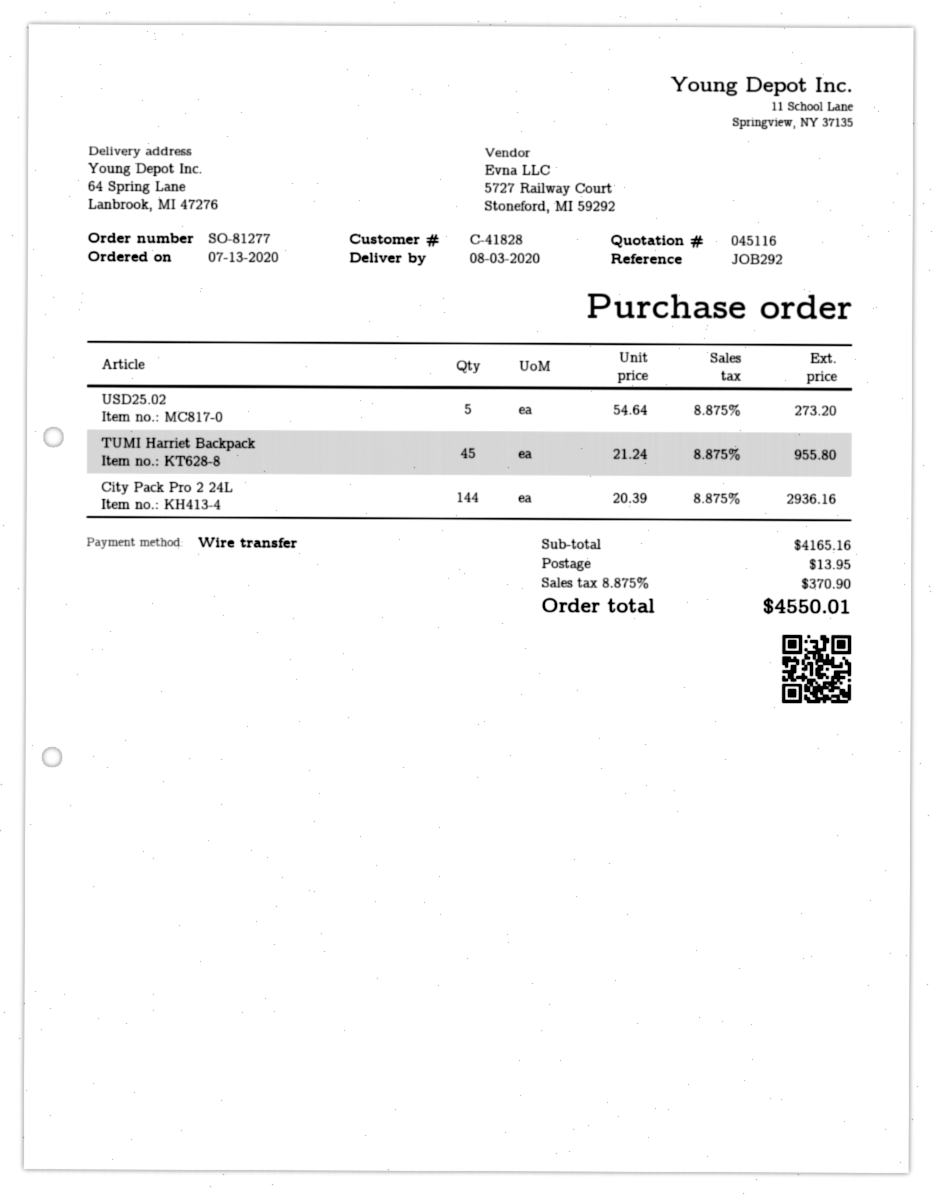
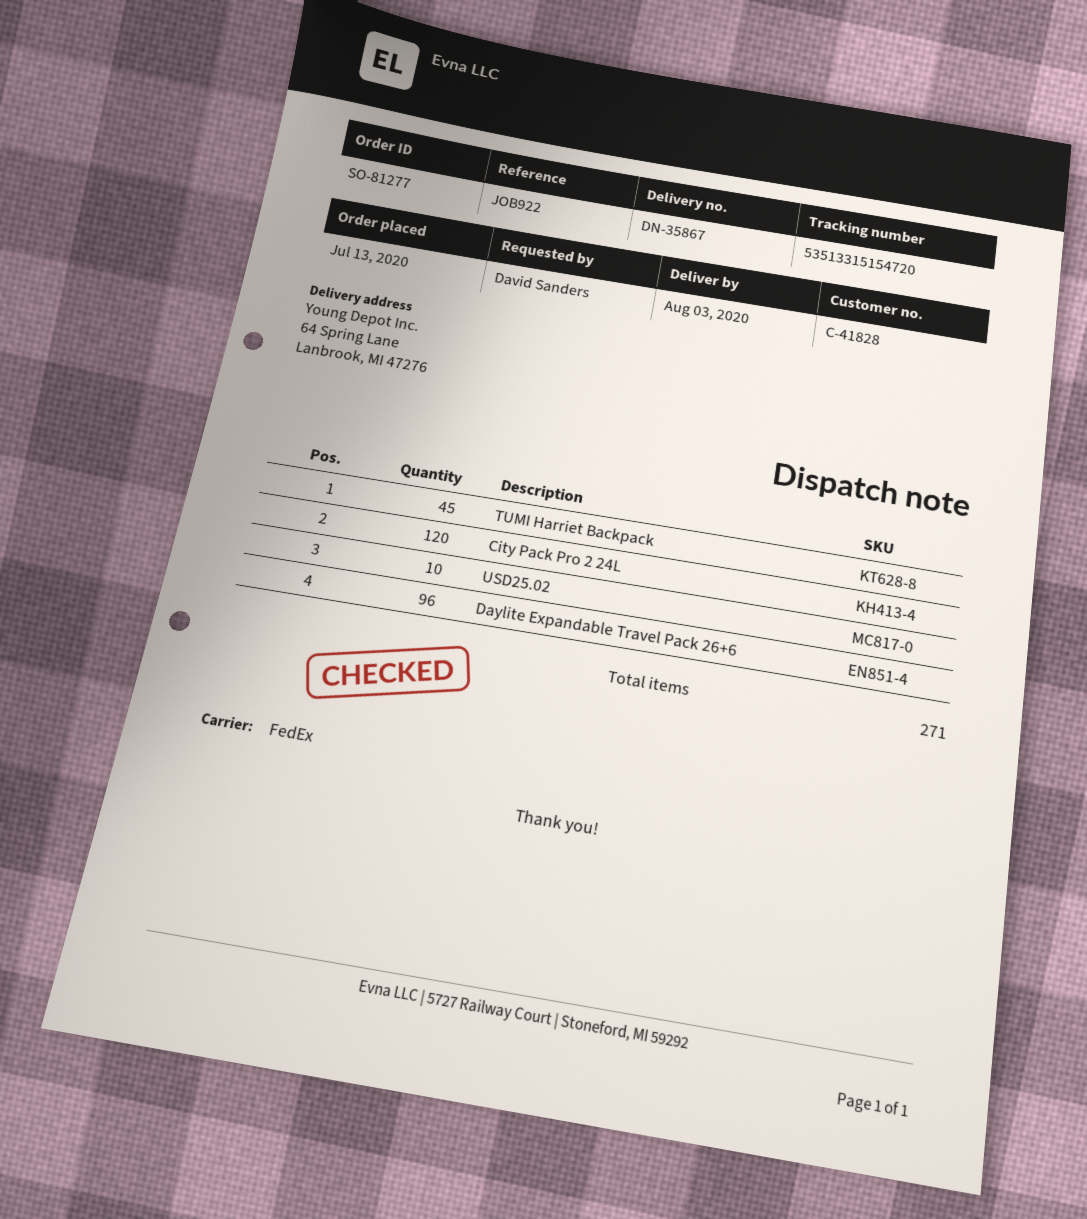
reference: JOB292 -> JOB922
USD25.02: 5 -> 10
City Pack Pro 2 24L: 144 -> 120
Daylite Expandable Travel Pack 26+6: none -> 96

